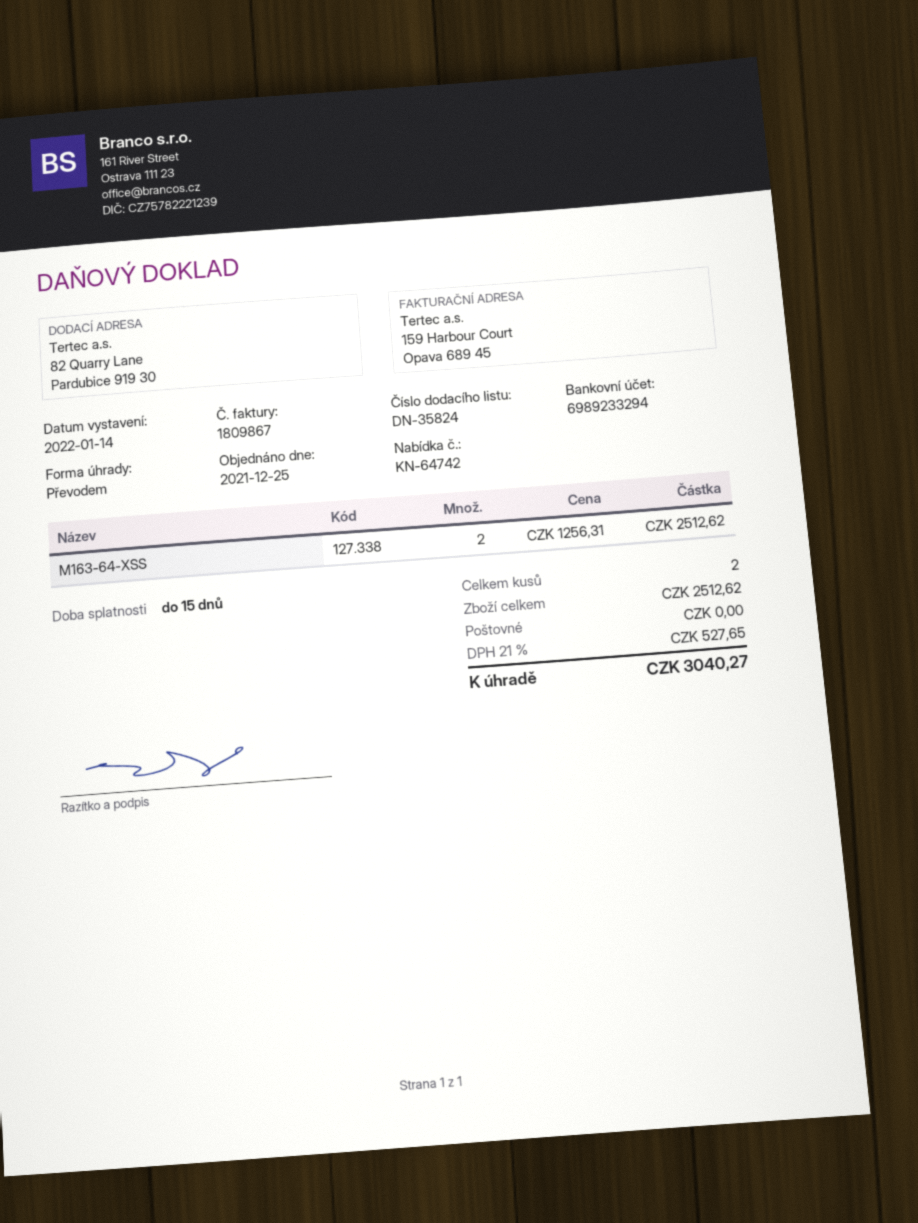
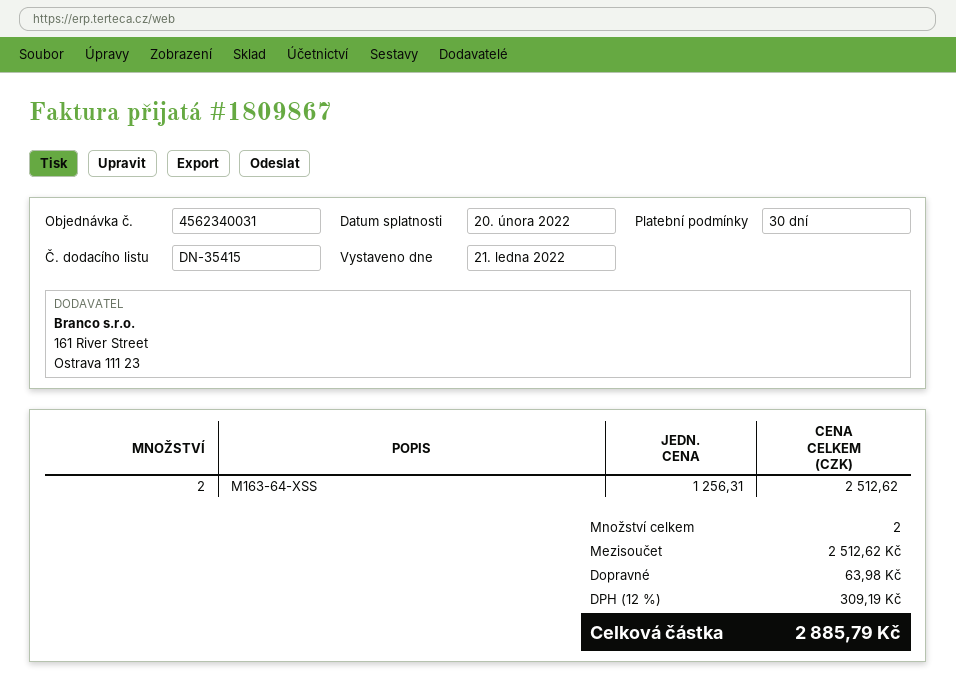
delivery note number: DN-35824 -> DN-35415
invoice date: 2022-01-14 -> 2022-01-21
payment terms: 15 days -> 30 days
shipping: 0.00 -> 63.98
tax: 21% = 527.65 -> 12% = 309.19
total: 3040.27 -> 2885.79

